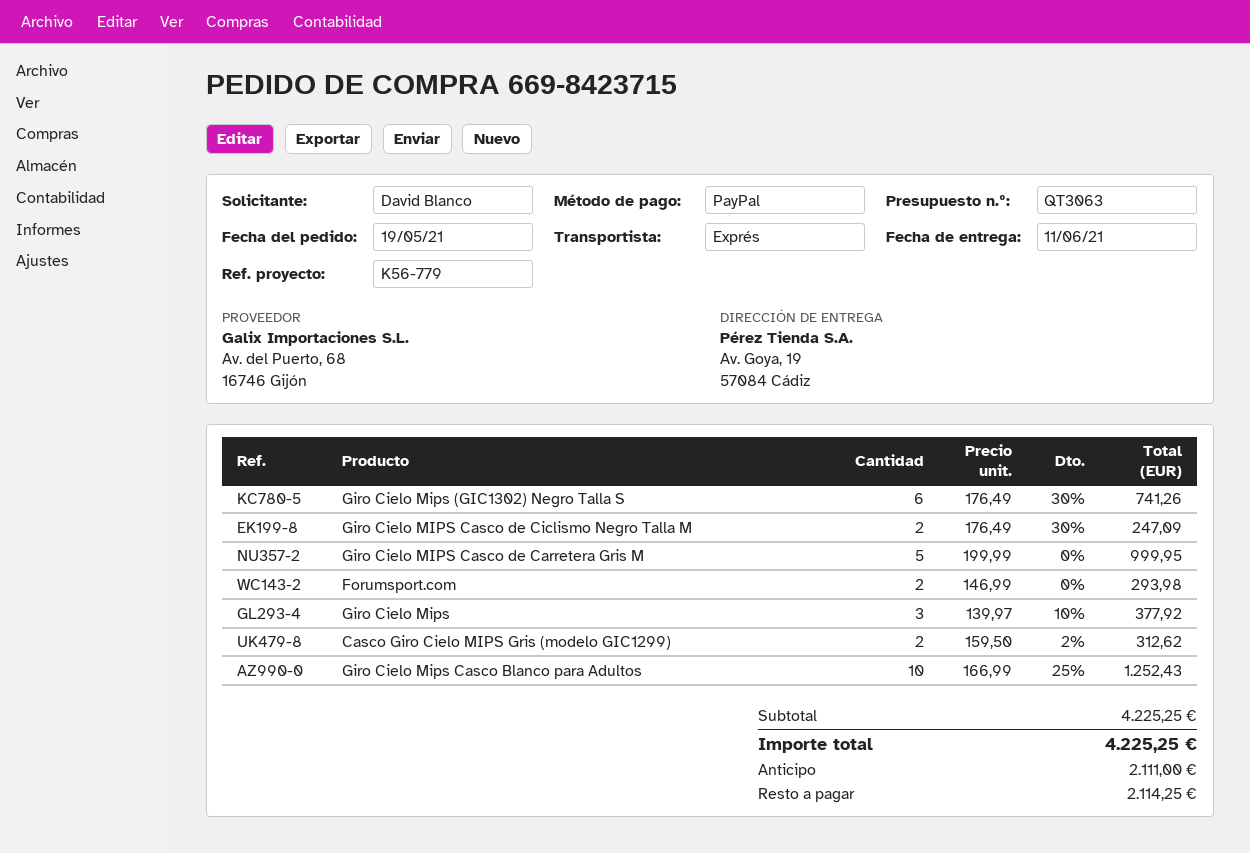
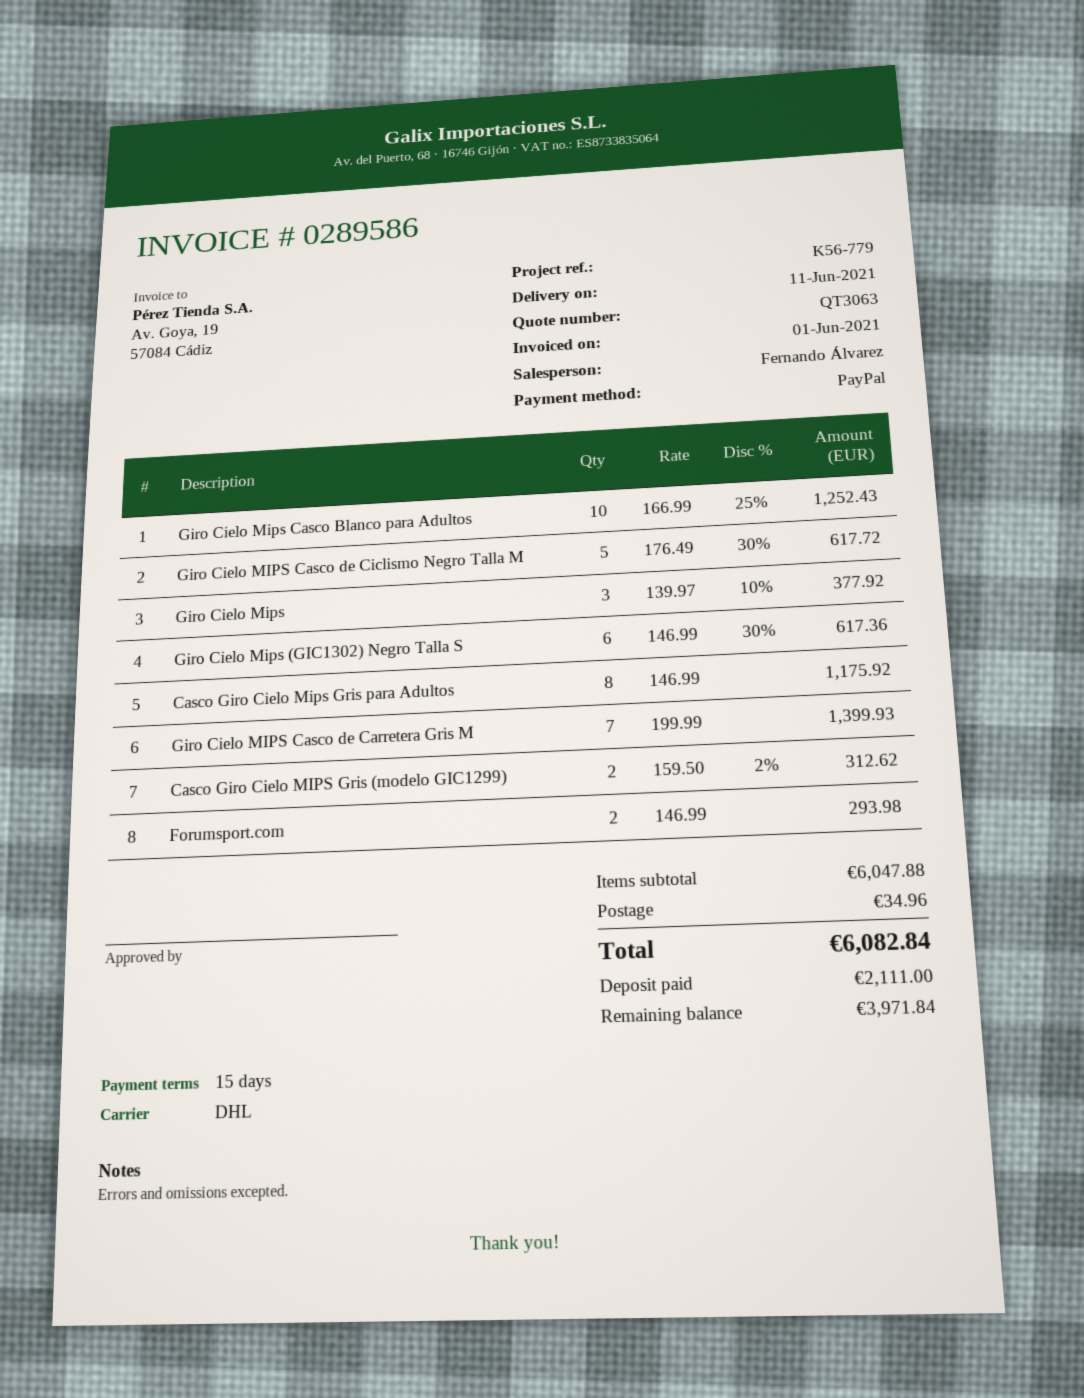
shipping method: express -> DHL
Giro Cielo Mips (GIC1302) Negro Talla S: 6 x 176.49 - 30% = 741.26 -> 6 x 146.99 - 30% = 617.36
Giro Cielo MIPS Casco de Ciclismo Negro Talla M: 2 x 176.49 - 30% = 247.09 -> 5 x 176.49 - 30% = 617.72
Giro Cielo MIPS Casco de Carretera Gris M: 5 x 199.99 = 999.95 -> 7 x 199.99 = 1399.93
Casco Giro Cielo Mips Gris para Adultos: none -> 8 x 146.99 = 1175.92
subtotal: 4225.25 -> 6047.88
shipping: none -> 34.96
total: 4225.25 -> 6082.84
balance: 2114.25 -> 3971.84

